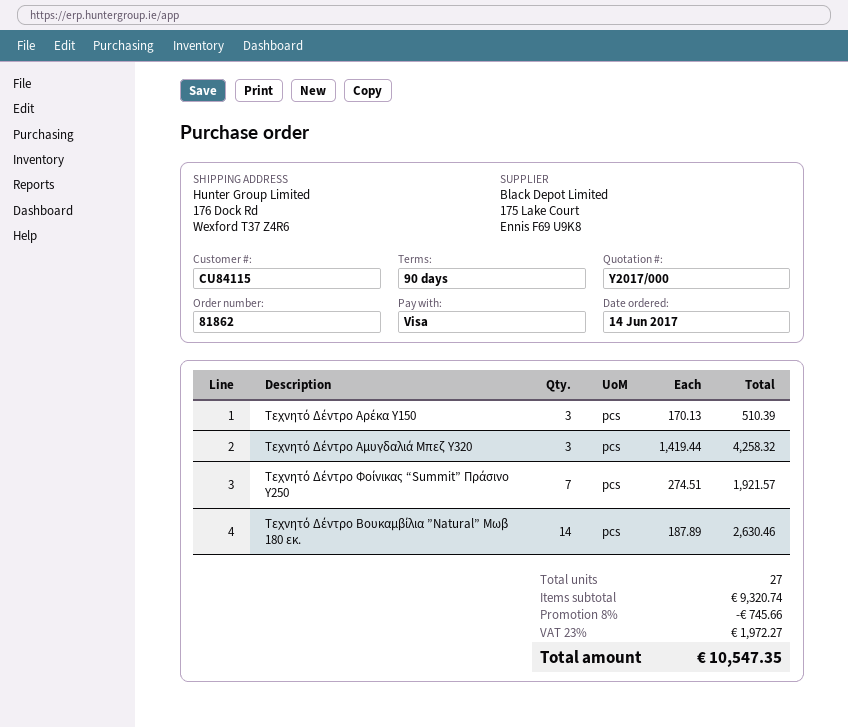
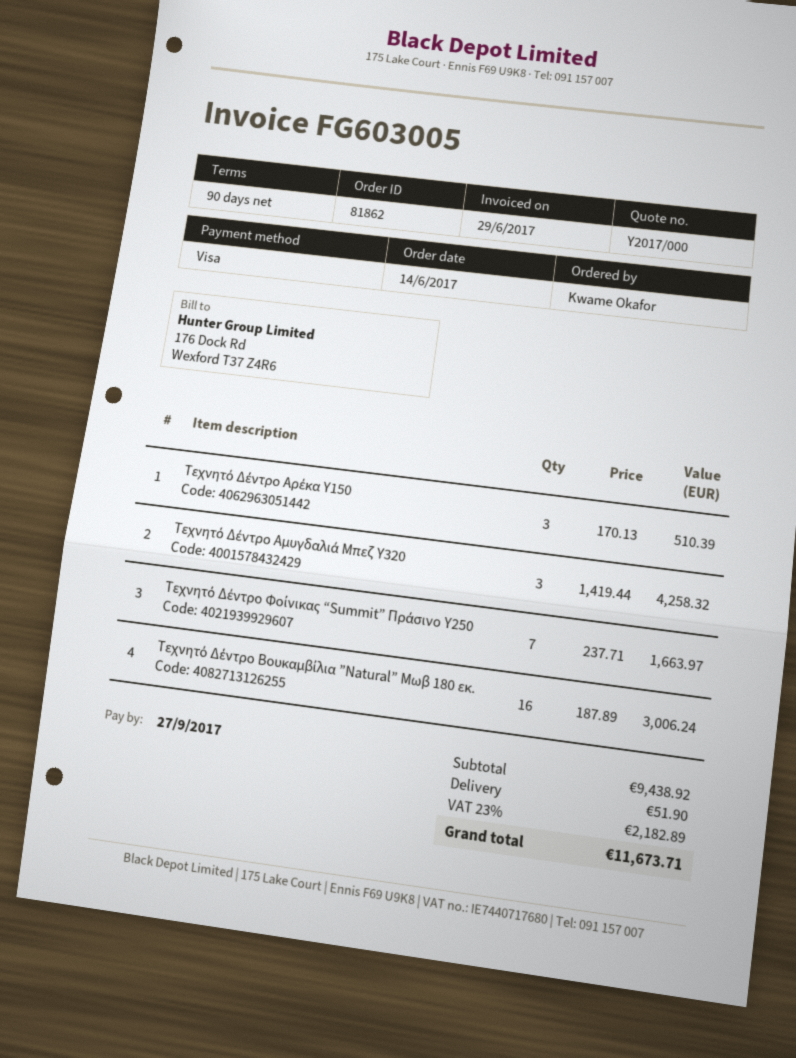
Τεχνητό Δέντρο Φοίνικας “Summit” Πράσινο Υ250: 7 x 274.51 = 1921.57 -> 7 x 237.71 = 1663.97
Τεχνητό Δέντρο Βουκαμβίλια ”Natural” Μωβ 180 εκ.: 14 x 187.89 = 2630.46 -> 16 x 187.89 = 3006.24
subtotal: 9320.74 -> 9438.92
discount: 8% = 745.66 -> none
shipping: none -> 51.90
tax: 23% = 1972.27 -> 23% = 2182.89
total: 10547.35 -> 11673.71

